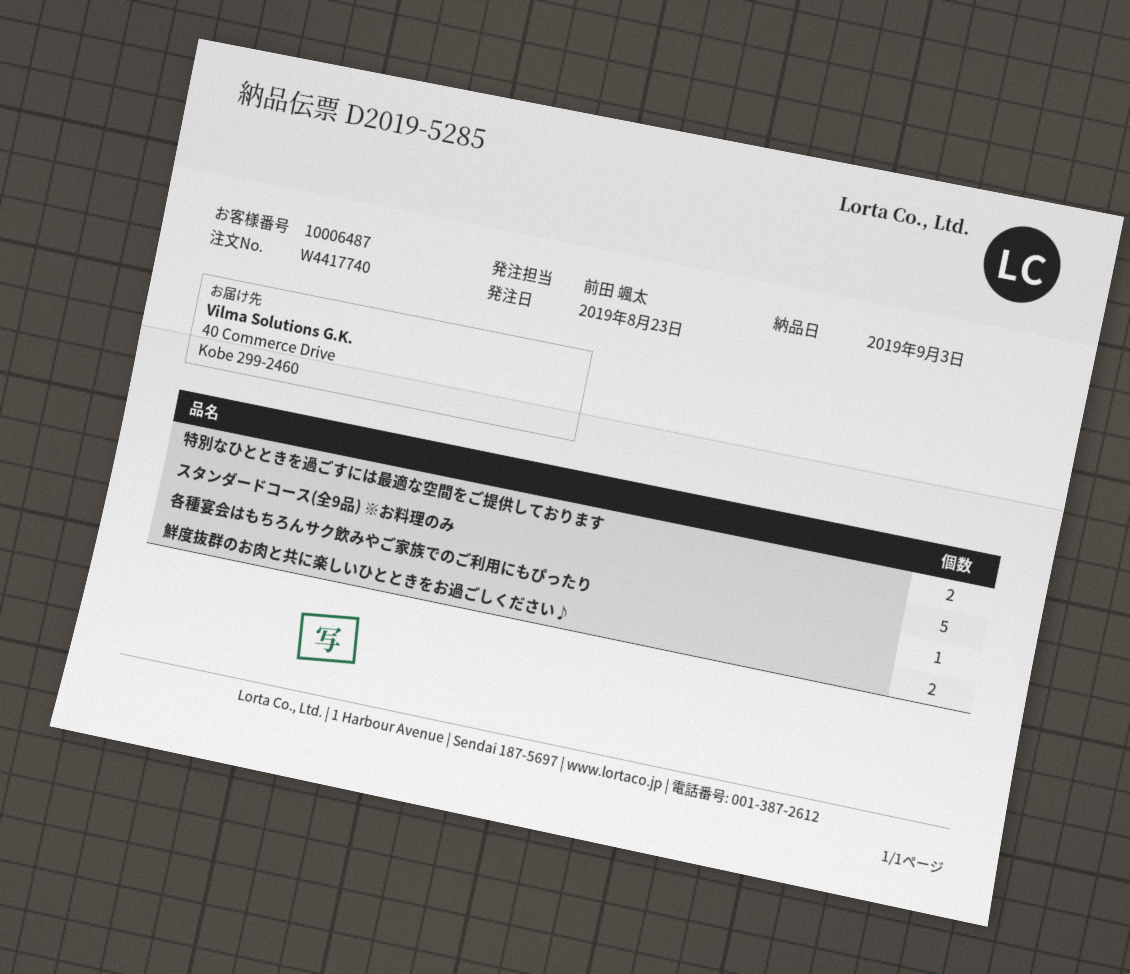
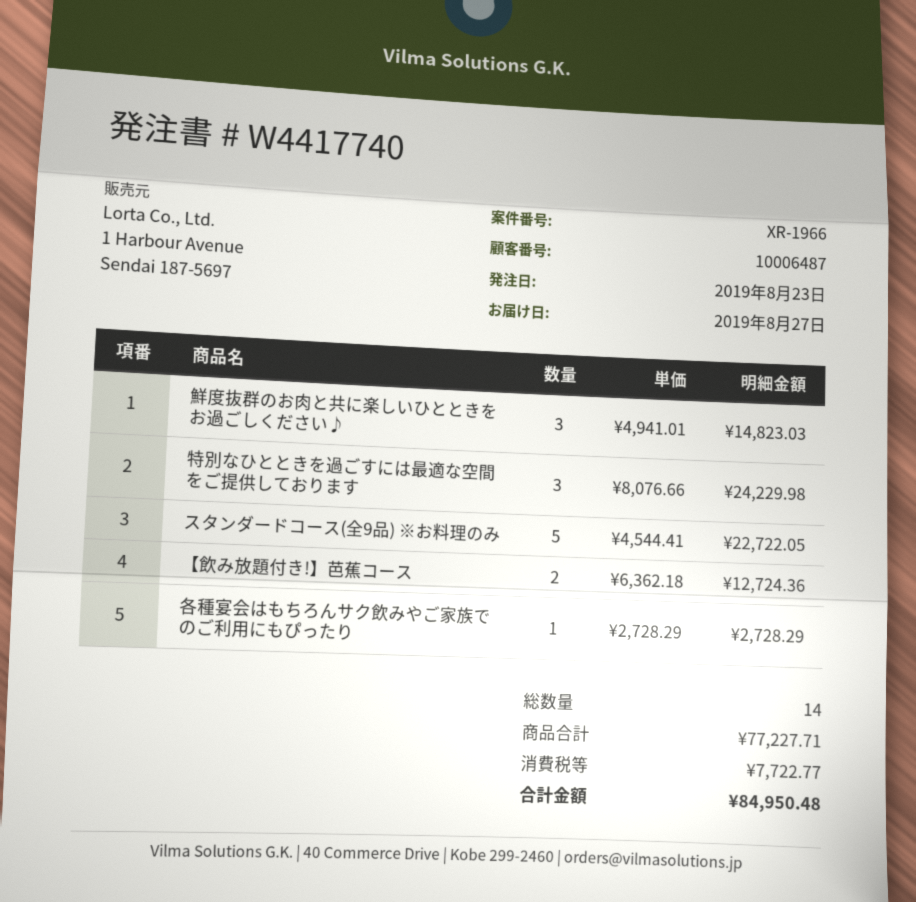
delivery date: 2019-09-03 -> 2019-08-27
特別なひとときを過ごすには最適な空間をご提供しております: 2 -> 3
鮮度抜群のお肉と共に楽しいひとときをお過ごしください♪: 2 -> 3
【飲み放題付き!】芭蕉コース: none -> 2

